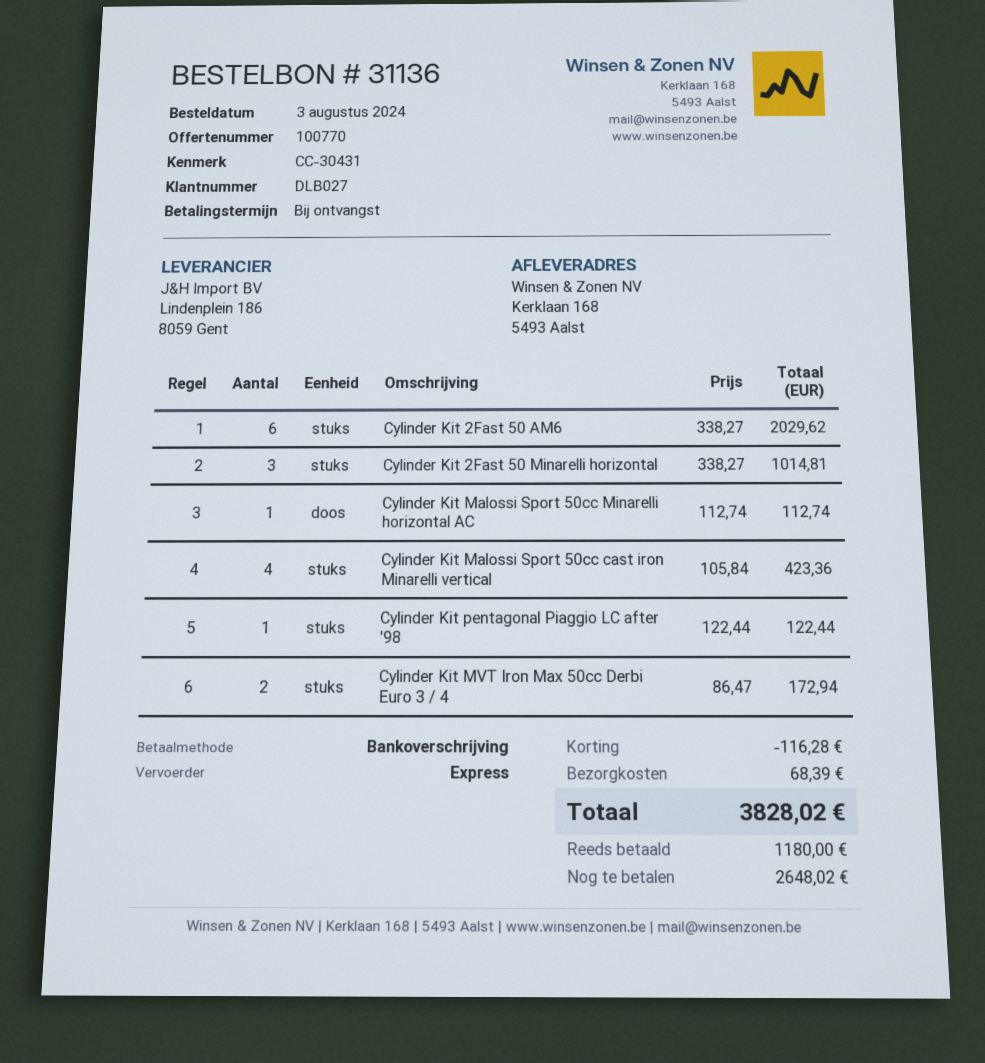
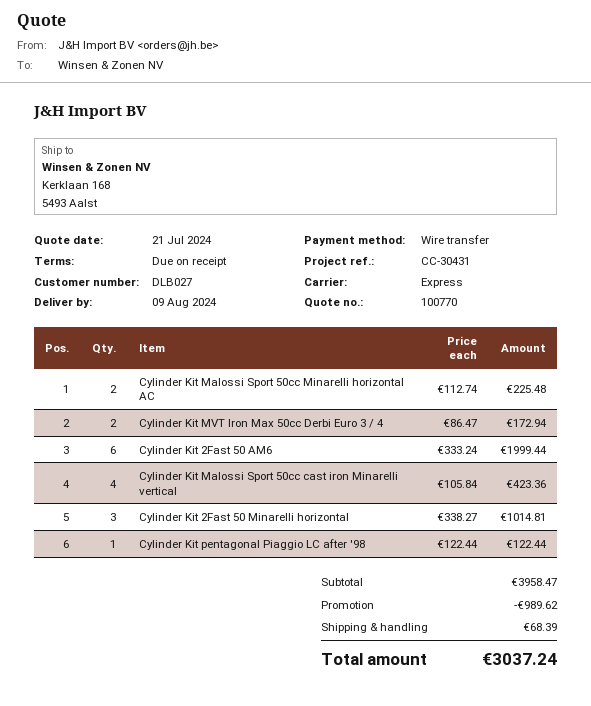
Cylinder Kit 2Fast 50 AM6: 6 x 338.27 = 2029.62 -> 6 x 333.24 = 1999.44
Cylinder Kit Malossi Sport 50cc Minarelli horizontal AC: 1 x 112.74 = 112.74 -> 2 x 112.74 = 225.48
discount: 116.28 -> 989.62
total: 3828.02 -> 3037.24

